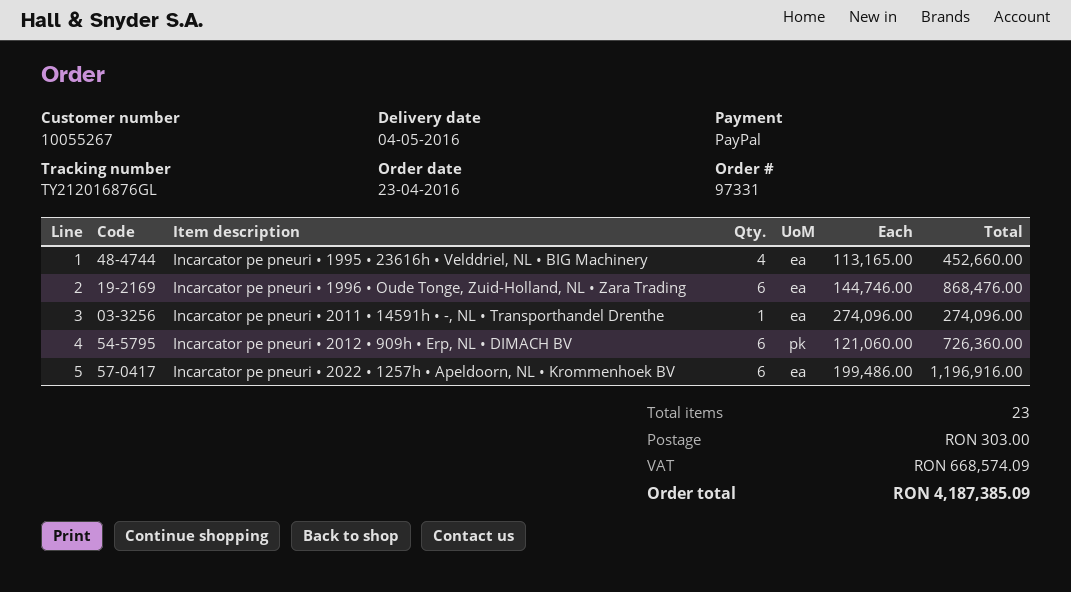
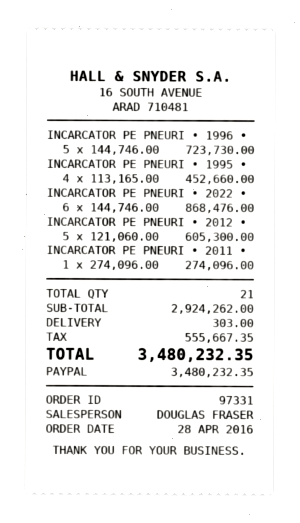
order date: 2016-04-23 -> 2016-04-28
Incarcator pe pneuri • 1996 • Oude Tonge, Zuid-Holland, NL • Zara Trading: 6 x 144746.00 = 868476.00 -> 5 x 144746.00 = 723730.00
Incarcator pe pneuri • 2012 • 909h • Erp, NL • DIMACH BV: 6 x 121060.00 = 726360.00 -> 5 x 121060.00 = 605300.00
Incarcator pe pneuri • 2022 • 1257h • Apeldoorn, NL • Krommenhoek BV: 6 x 199486.00 = 1196916.00 -> 6 x 144746.00 = 868476.00
total quantity: 23 -> 21
tax: 668574.09 -> 555667.35
total: 4187385.09 -> 3480232.35

